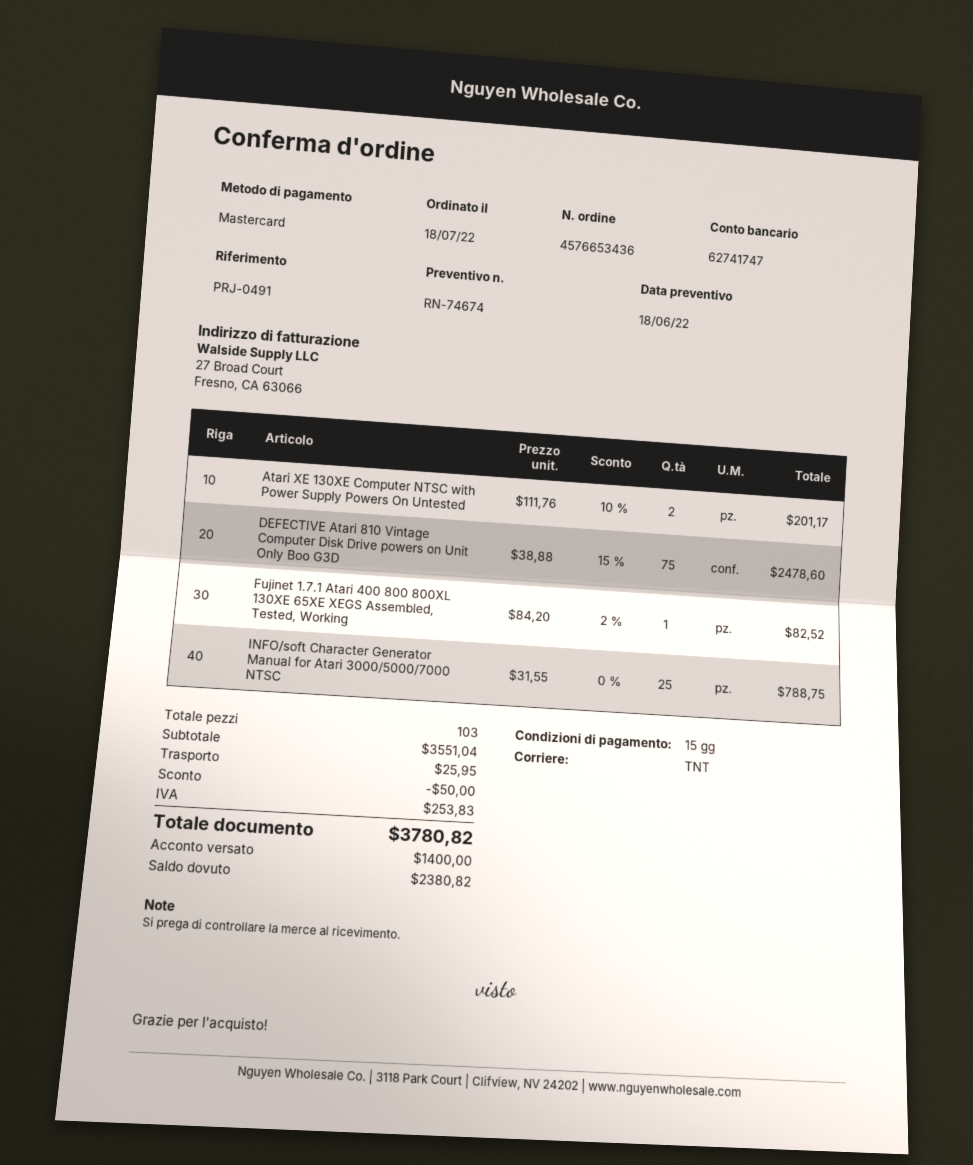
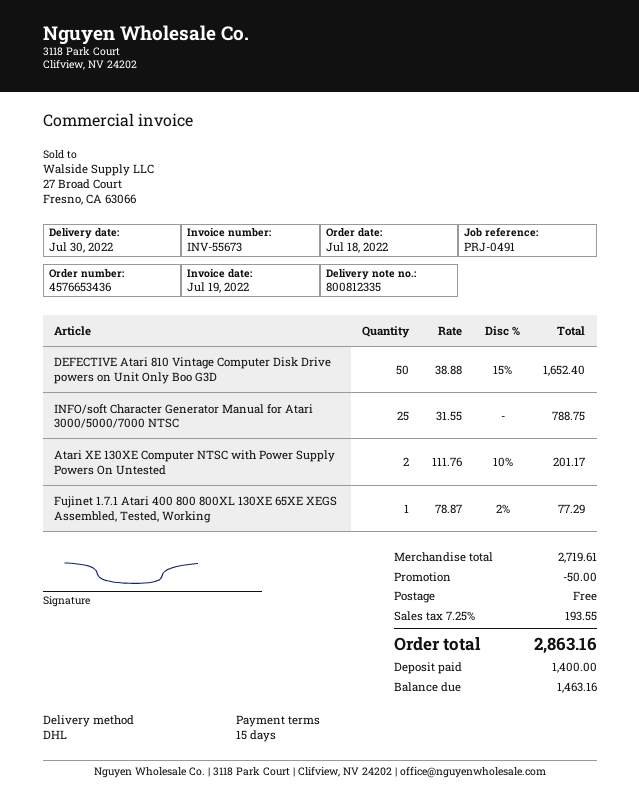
shipping method: TNT -> DHL
DEFECTIVE Atari 810 Vintage Computer Disk Drive powers on Unit Only Boo G3D: 75 x 38.88 - 15% = 2478.60 -> 50 x 38.88 - 15% = 1652.40
Fujinet 1.7.1 Atari 400 800 800XL 130XE 65XE XEGS Assembled, Tested, Working: 1 x 84.20 - 2% = 82.52 -> 1 x 78.87 - 2% = 77.29
subtotal: 3551.04 -> 2719.61
shipping: 25.95 -> 0.00
tax: 253.83 -> 193.55
total: 3780.82 -> 2863.16
balance: 2380.82 -> 1463.16

